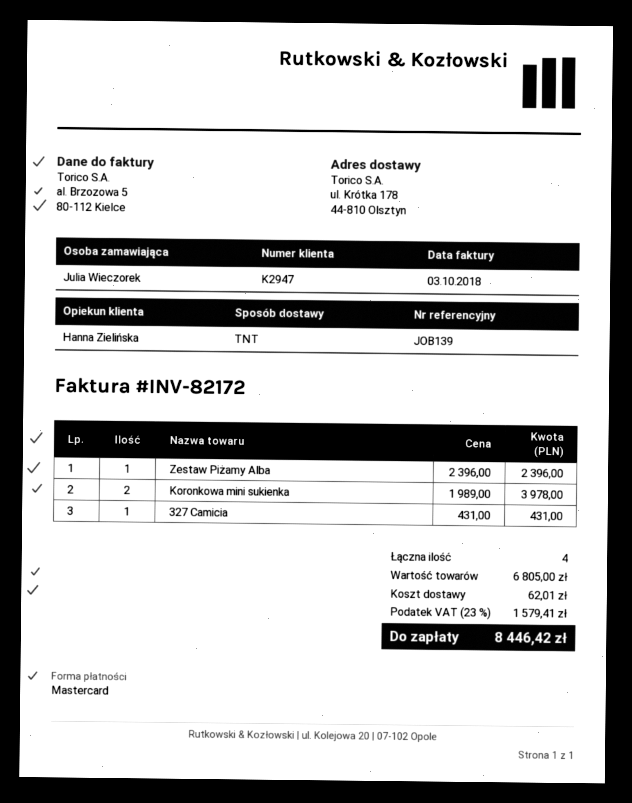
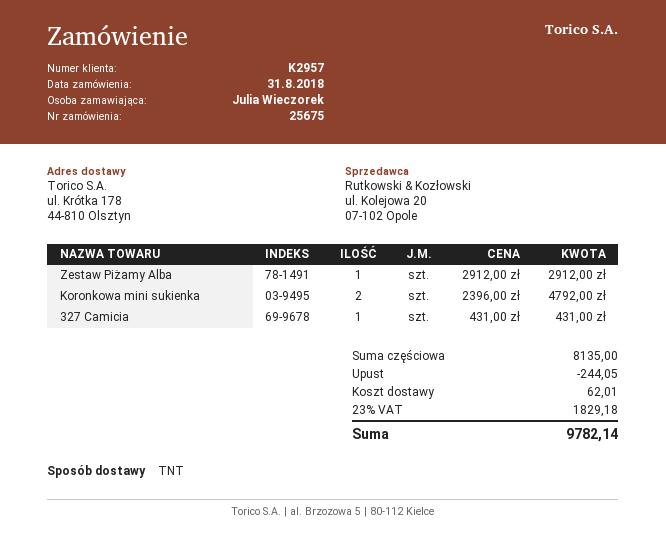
customer number: K2947 -> K2957
Zestaw Piżamy Alba: 1 x 2396.00 = 2396.00 -> 1 x 2912.00 = 2912.00
Koronkowa mini sukienka: 2 x 1989.00 = 3978.00 -> 2 x 2396.00 = 4792.00
subtotal: 6805.00 -> 8135.00
discount: none -> 244.05
tax: 23% = 1579.41 -> 23% = 1829.18
total: 8446.42 -> 9782.14

